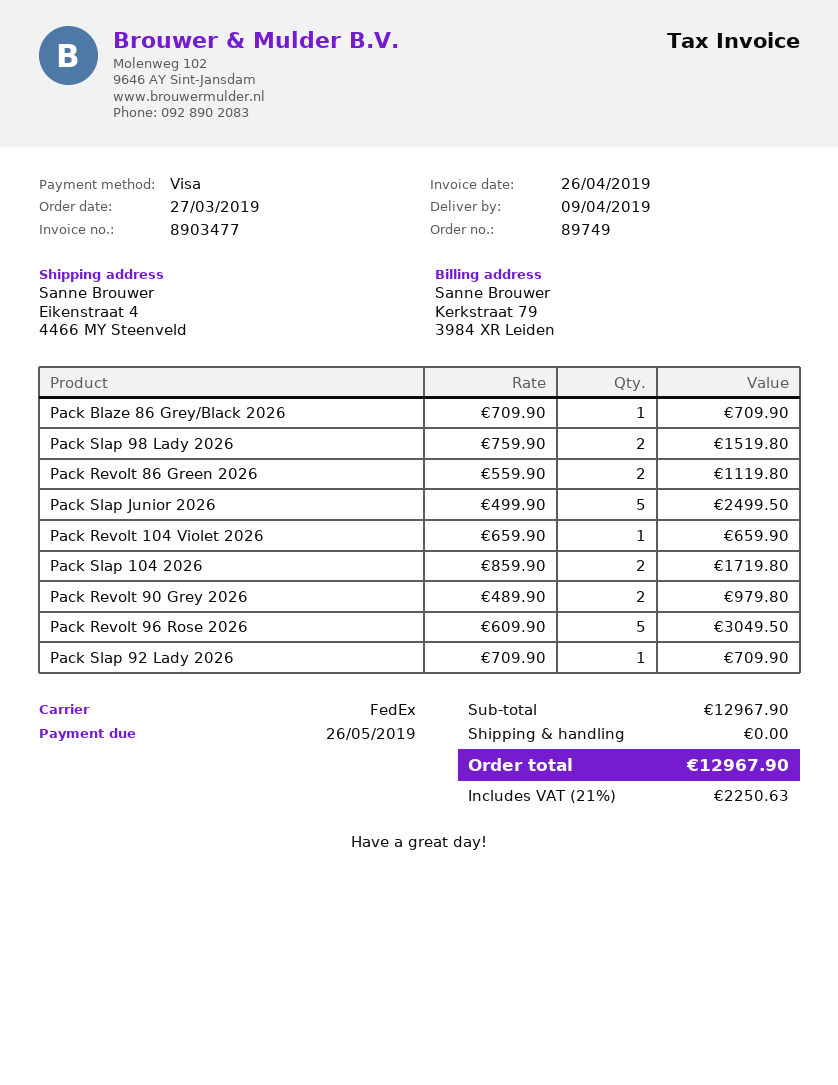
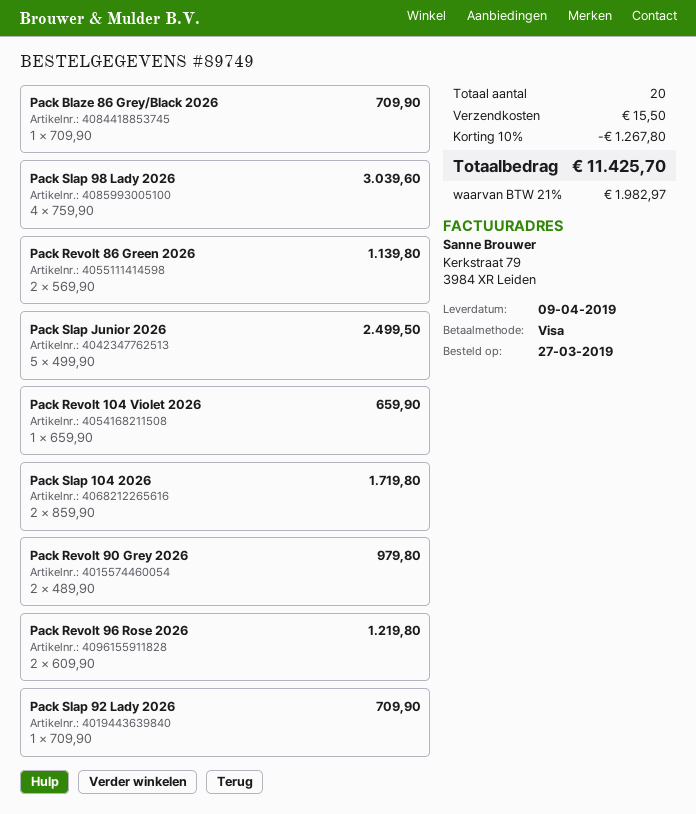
Pack Slap 98 Lady 2026: 2 x 759.90 = 1519.80 -> 4 x 759.90 = 3039.60
Pack Revolt 86 Green 2026: 2 x 559.90 = 1119.80 -> 2 x 569.90 = 1139.80
Pack Revolt 96 Rose 2026: 5 x 609.90 = 3049.50 -> 2 x 609.90 = 1219.80
discount: none -> 10% = 1267.80
shipping: 0.00 -> 15.50
tax: 21% = 2250.63 -> 21% = 1982.97
total: 12967.90 -> 11425.70

